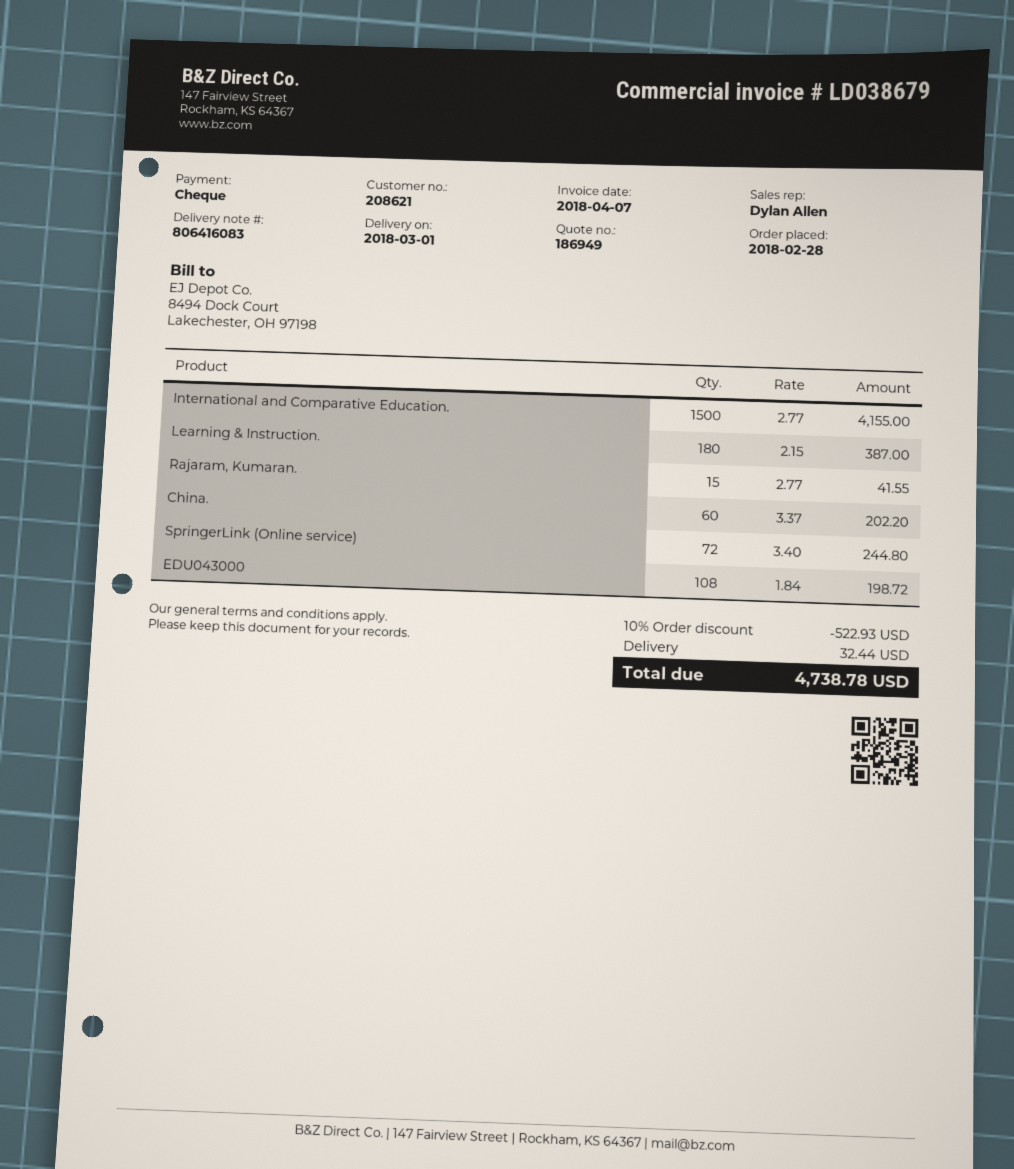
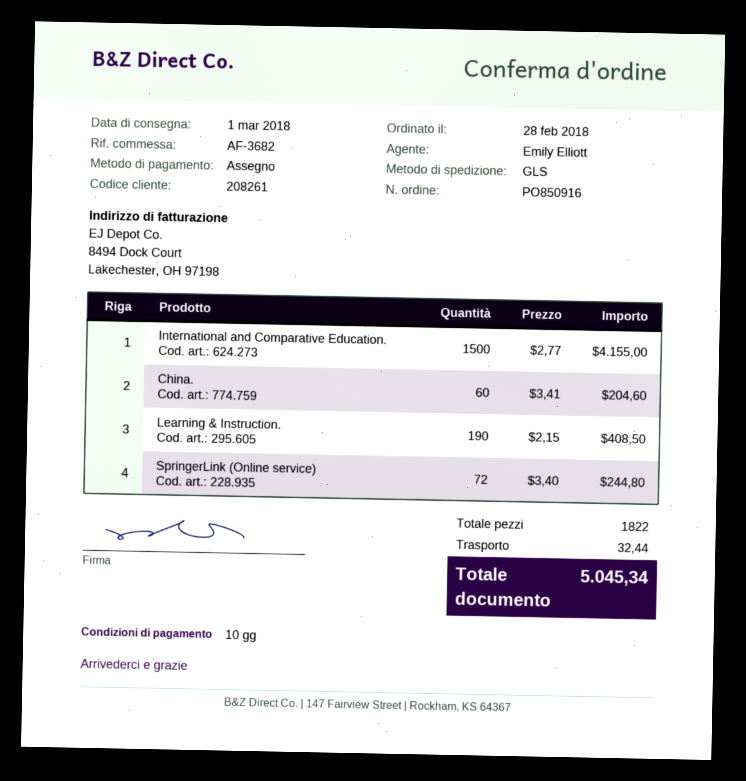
customer number: 208621 -> 208261
sales rep: Dylan Allen -> Emily Elliott
Learning & Instruction.: 180 x 2.15 = 387.00 -> 190 x 2.15 = 408.50
Rajaram, Kumaran.: 15 x 2.77 = 41.55 -> none
China.: 60 x 3.37 = 202.20 -> 60 x 3.41 = 204.60
EDU043000: 108 x 1.84 = 198.72 -> none
discount: 10% = 522.93 -> none
total: 4738.78 -> 5045.34

